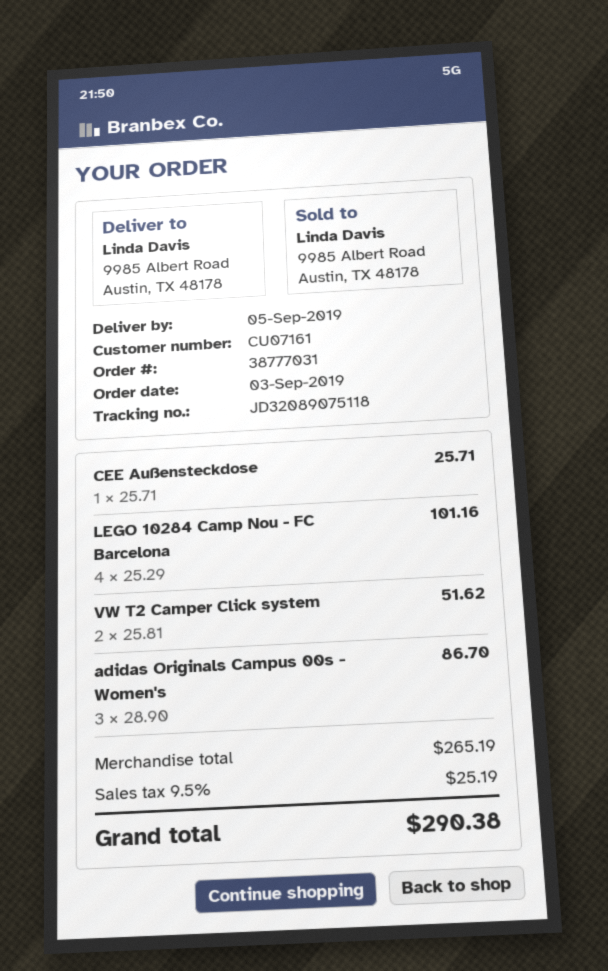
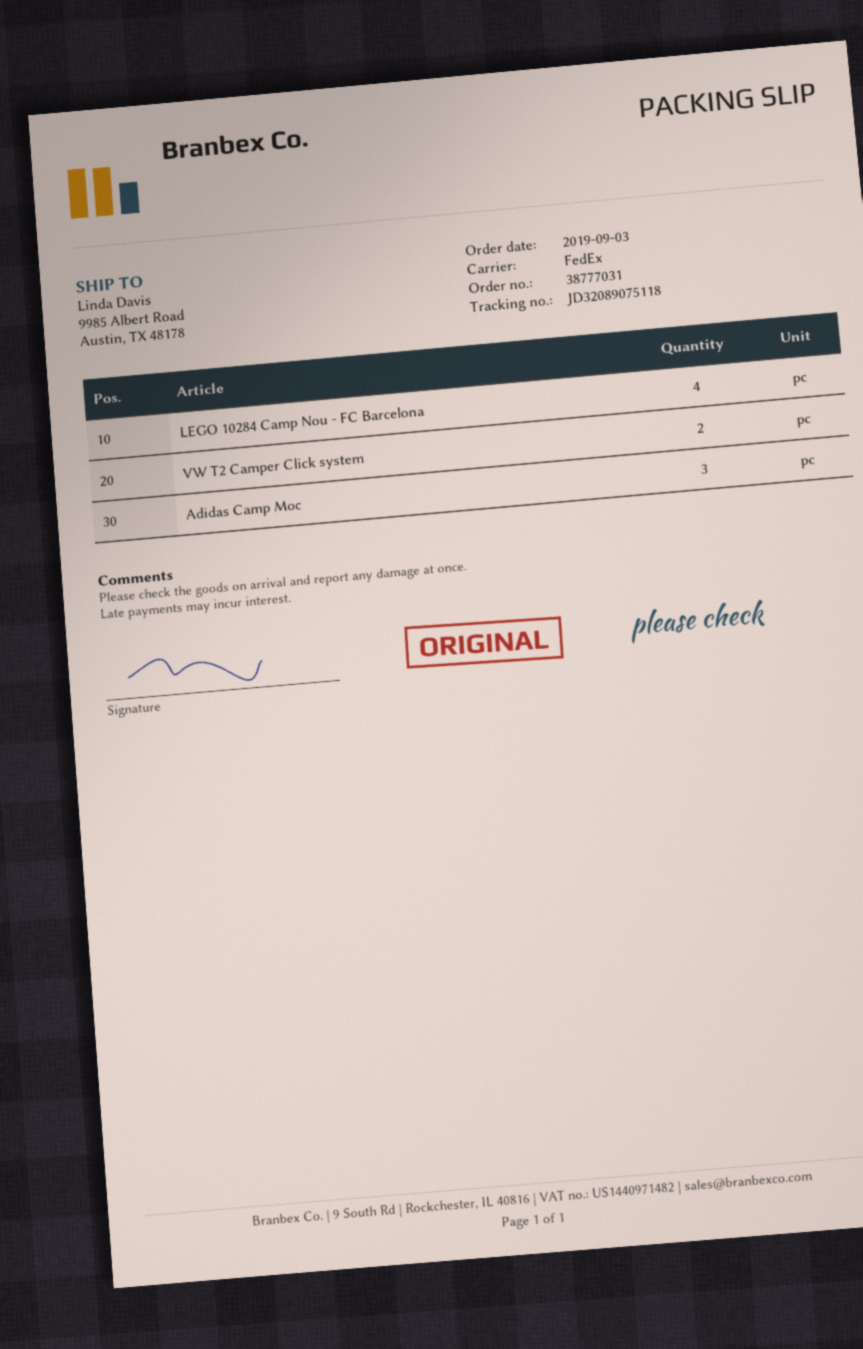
CEE Außensteckdose: 1 -> none
adidas Originals Campus 00s - Women's: 3 -> none
Adidas Camp Moc: none -> 3

